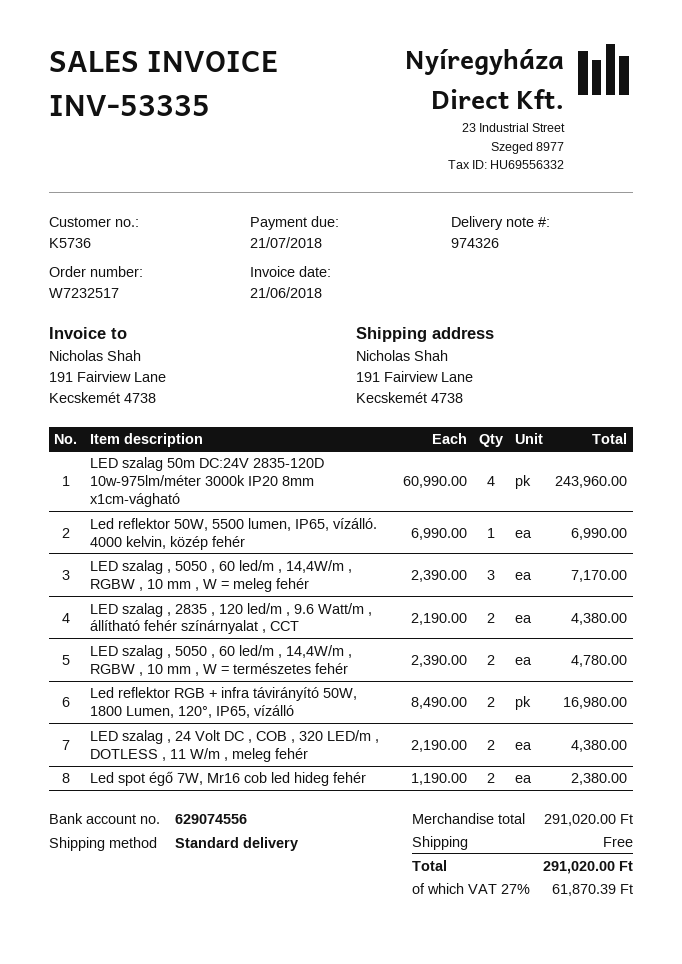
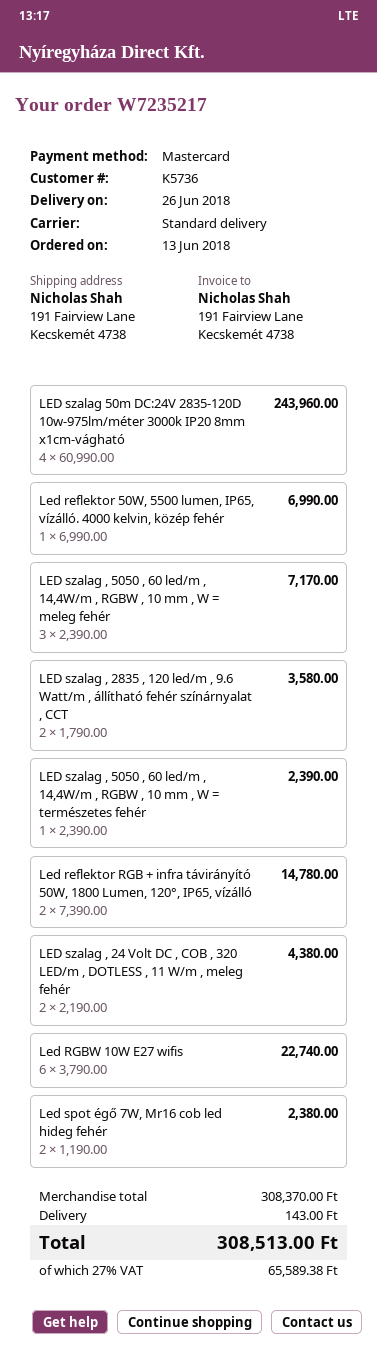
order number: W7232517 -> W7235217
LED szalag , 2835 , 120 led/m , 9.6 Watt/m , állítható fehér színárnyalat , CCT: 2 x 2190.00 = 4380.00 -> 2 x 1790.00 = 3580.00
LED szalag , 5050 , 60 led/m , 14,4W/m , RGBW , 10 mm , W = természetes fehér: 2 x 2390.00 = 4780.00 -> 1 x 2390.00 = 2390.00
Led reflektor RGB + infra távirányító 50W, 1800 Lumen, 120°, IP65, vízálló: 2 x 8490.00 = 16980.00 -> 2 x 7390.00 = 14780.00
Led RGBW 10W E27 wifis: none -> 6 x 3790.00 = 22740.00
subtotal: 291020.00 -> 308370.00
shipping: 0.00 -> 143.00
tax: 27% = 61870.39 -> 27% = 65589.38
total: 291020.00 -> 308513.00

